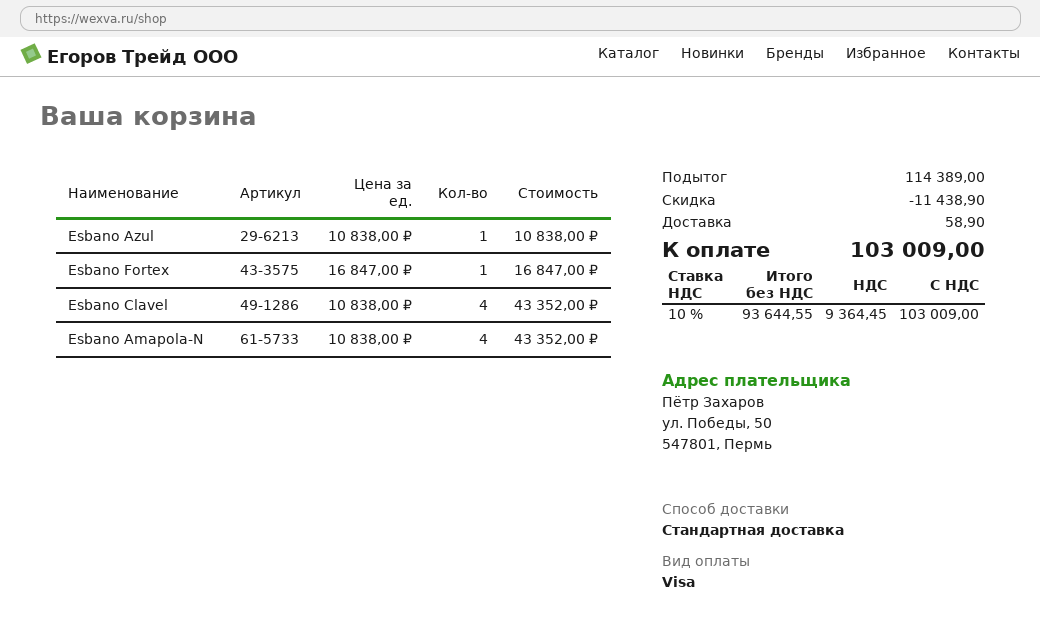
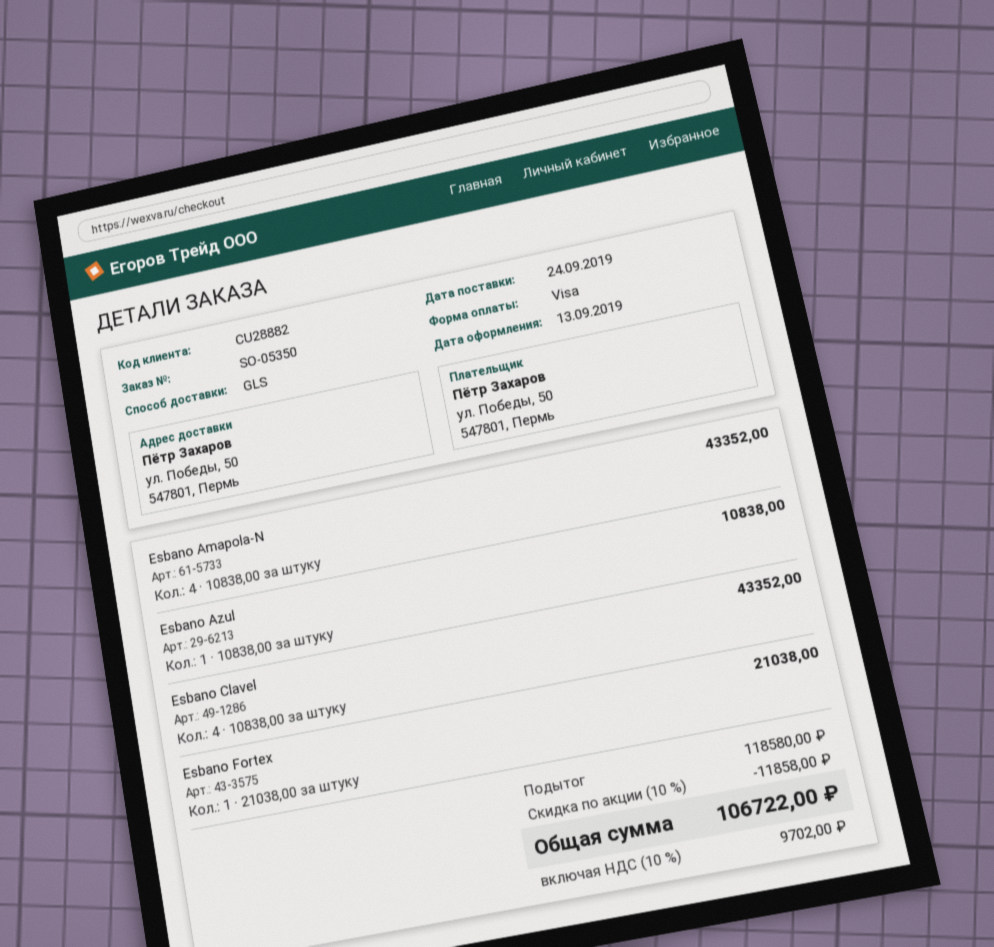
shipping method: standard -> GLS
Esbano Fortex: 1 x 16847.00 = 16847.00 -> 1 x 21038.00 = 21038.00
subtotal: 114389.00 -> 118580.00
discount: 11438.90 -> 11858.00
shipping: 58.90 -> none
tax: 10% = 9364.45 -> 10% = 9702.00
total: 103009.00 -> 106722.00

